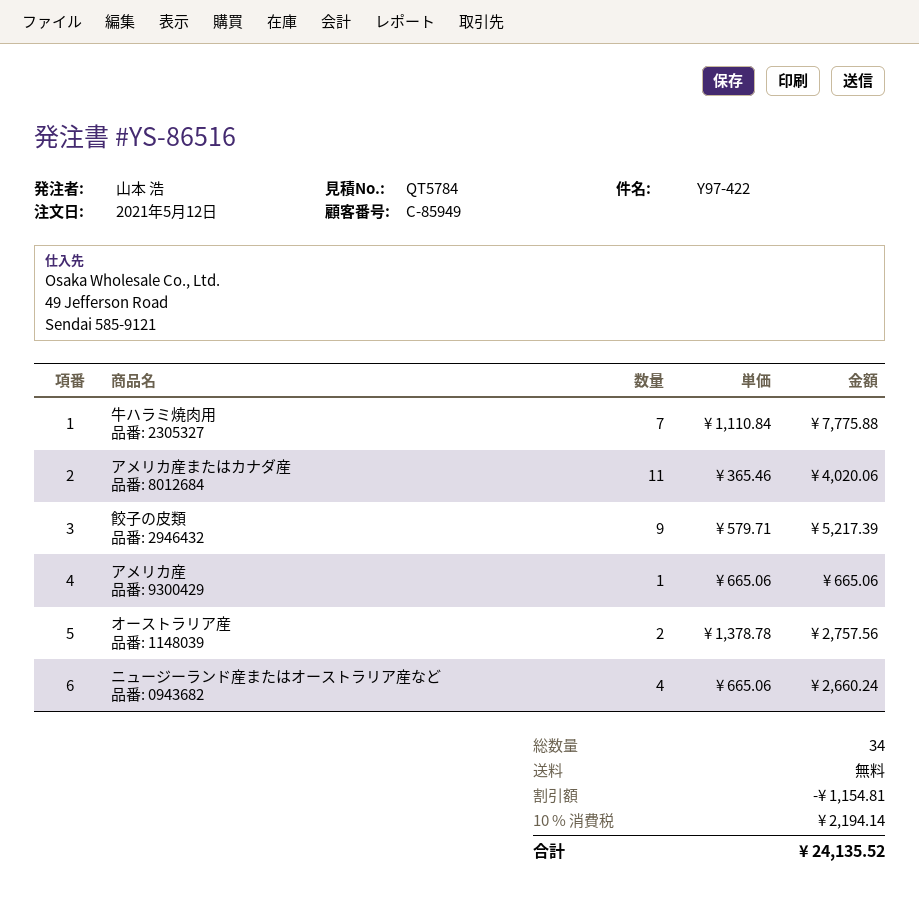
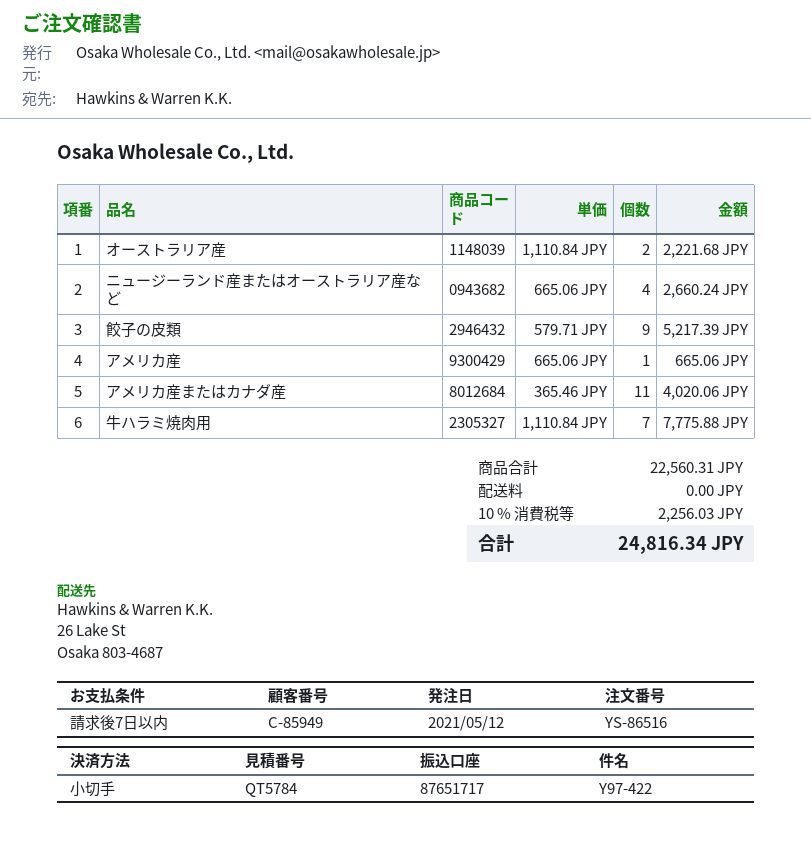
オーストラリア産: 2 x 1378.78 = 2757.56 -> 2 x 1110.84 = 2221.68
discount: 1154.81 -> none
tax: 10% = 2194.14 -> 10% = 2256.03
total: 24135.52 -> 24816.34

